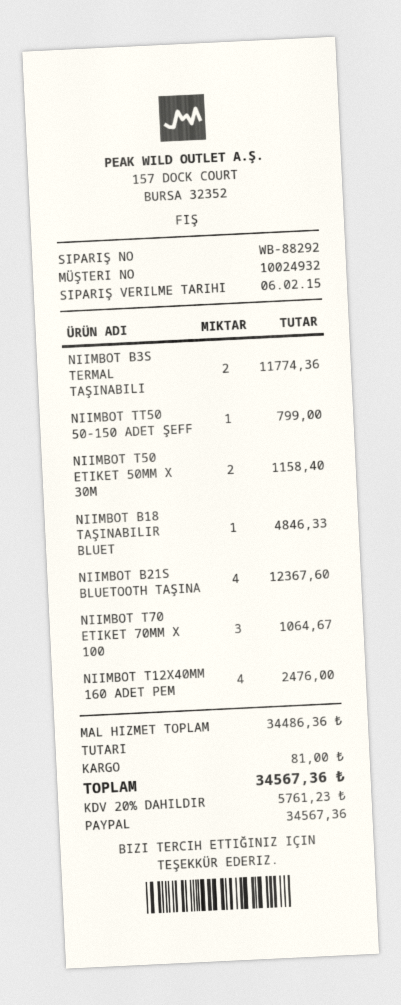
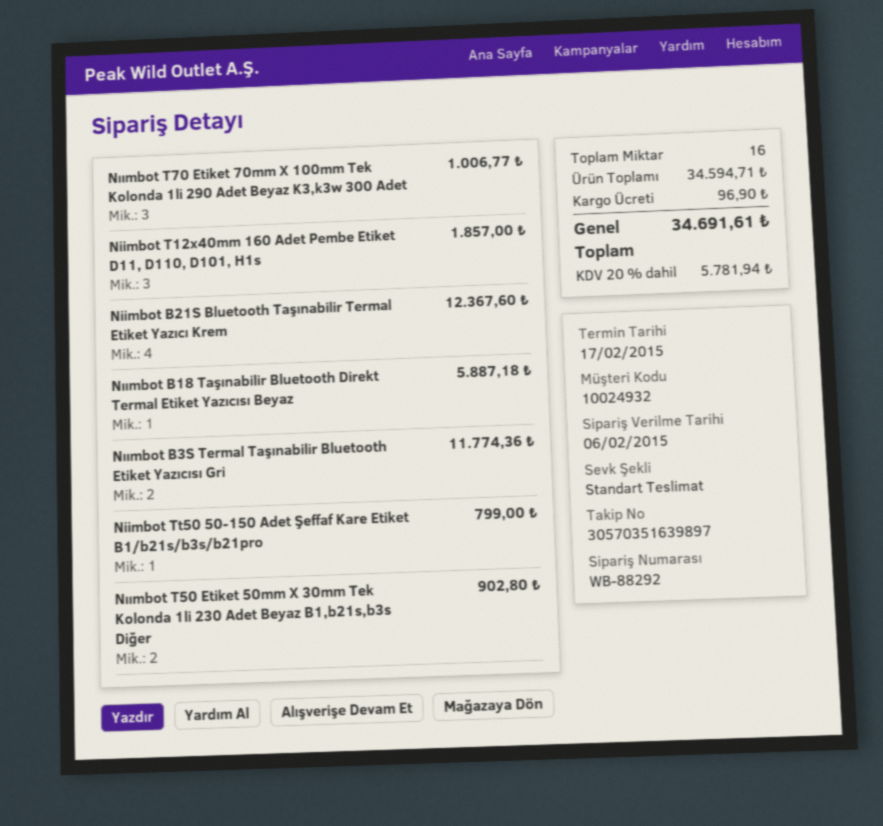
NIIMBOT T50 ETIKET 50MM X 30M: 2 for 1158.40 -> 2 for 902.80
NIIMBOT B18 TAŞINABILIR BLUET: 1 for 4846.33 -> 1 for 5887.18
NIIMBOT T70 ETIKET 70MM X 100: 3 for 1064.67 -> 3 for 1006.77
NIIMBOT T12X40MM 160 ADET PEM: 4 for 2476.00 -> 3 for 1857.00
subtotal: 34486.36 -> 34594.71
shipping: 81.00 -> 96.90
tax: 20% = 5761.23 -> 20% = 5781.94
total: 34567.36 -> 34691.61

